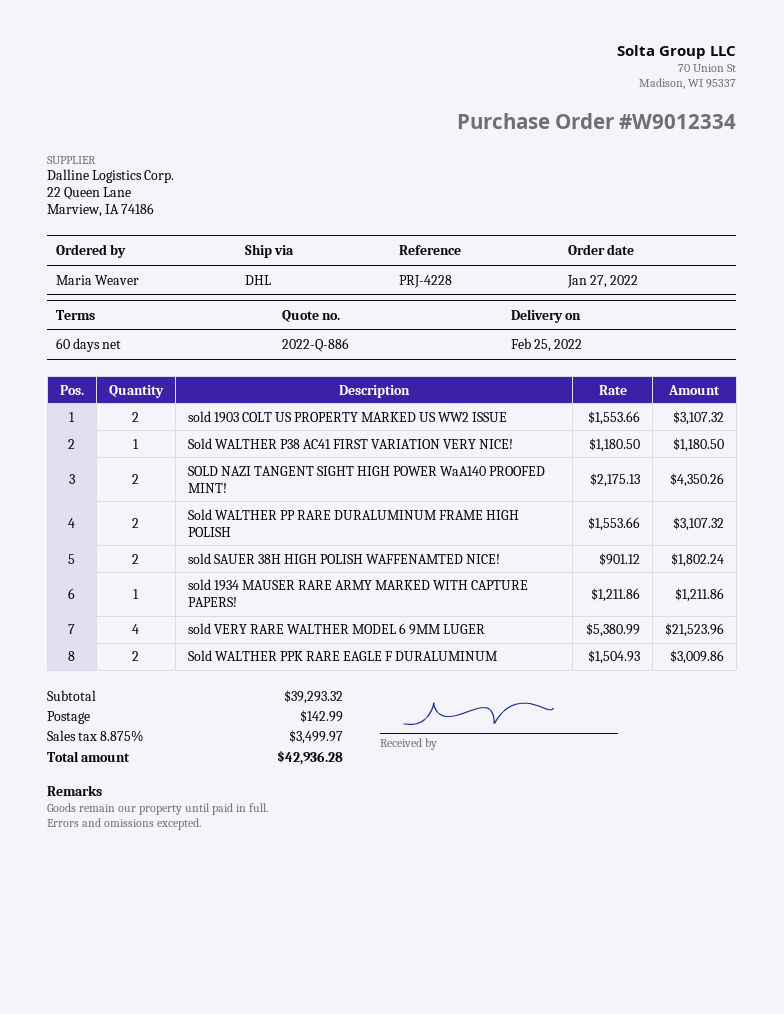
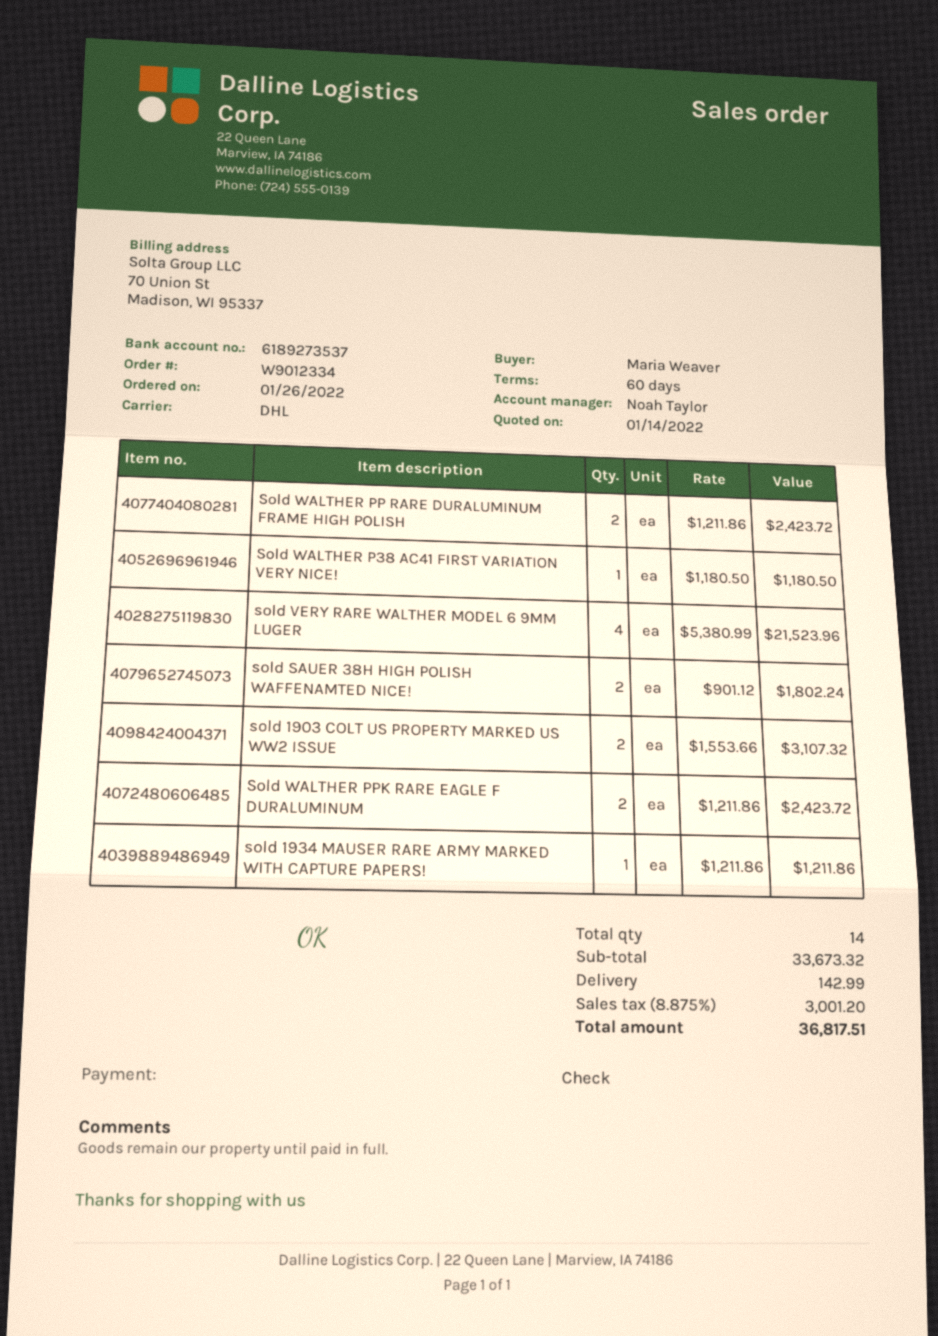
order date: 2022-01-27 -> 2022-01-26
SOLD NAZI TANGENT SIGHT HIGH POWER WaA140 PROOFED MINT!: 2 x 2175.13 = 4350.26 -> none
Sold WALTHER PP RARE DURALUMINUM FRAME HIGH POLISH: 2 x 1553.66 = 3107.32 -> 2 x 1211.86 = 2423.72
Sold WALTHER PPK RARE EAGLE F DURALUMINUM: 2 x 1504.93 = 3009.86 -> 2 x 1211.86 = 2423.72
subtotal: 39293.32 -> 33673.32
tax: 8.875% = 3499.97 -> 8.875% = 3001.20
total: 42936.28 -> 36817.51

